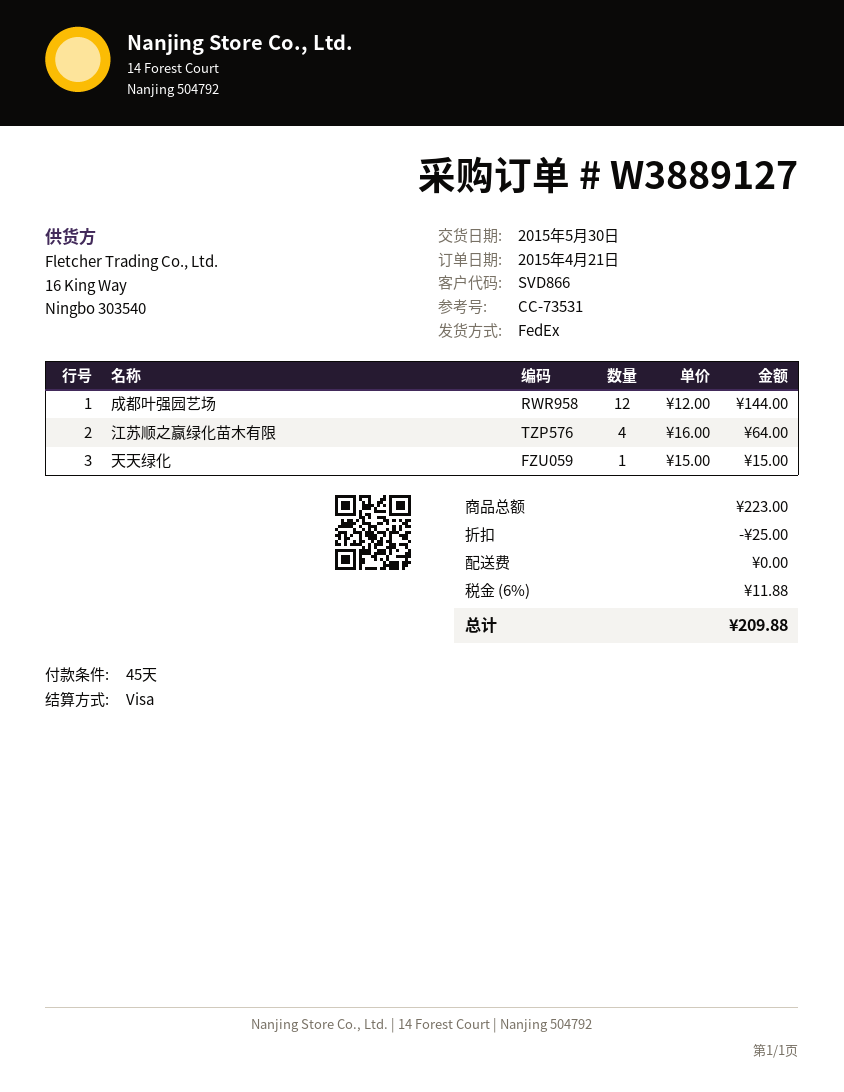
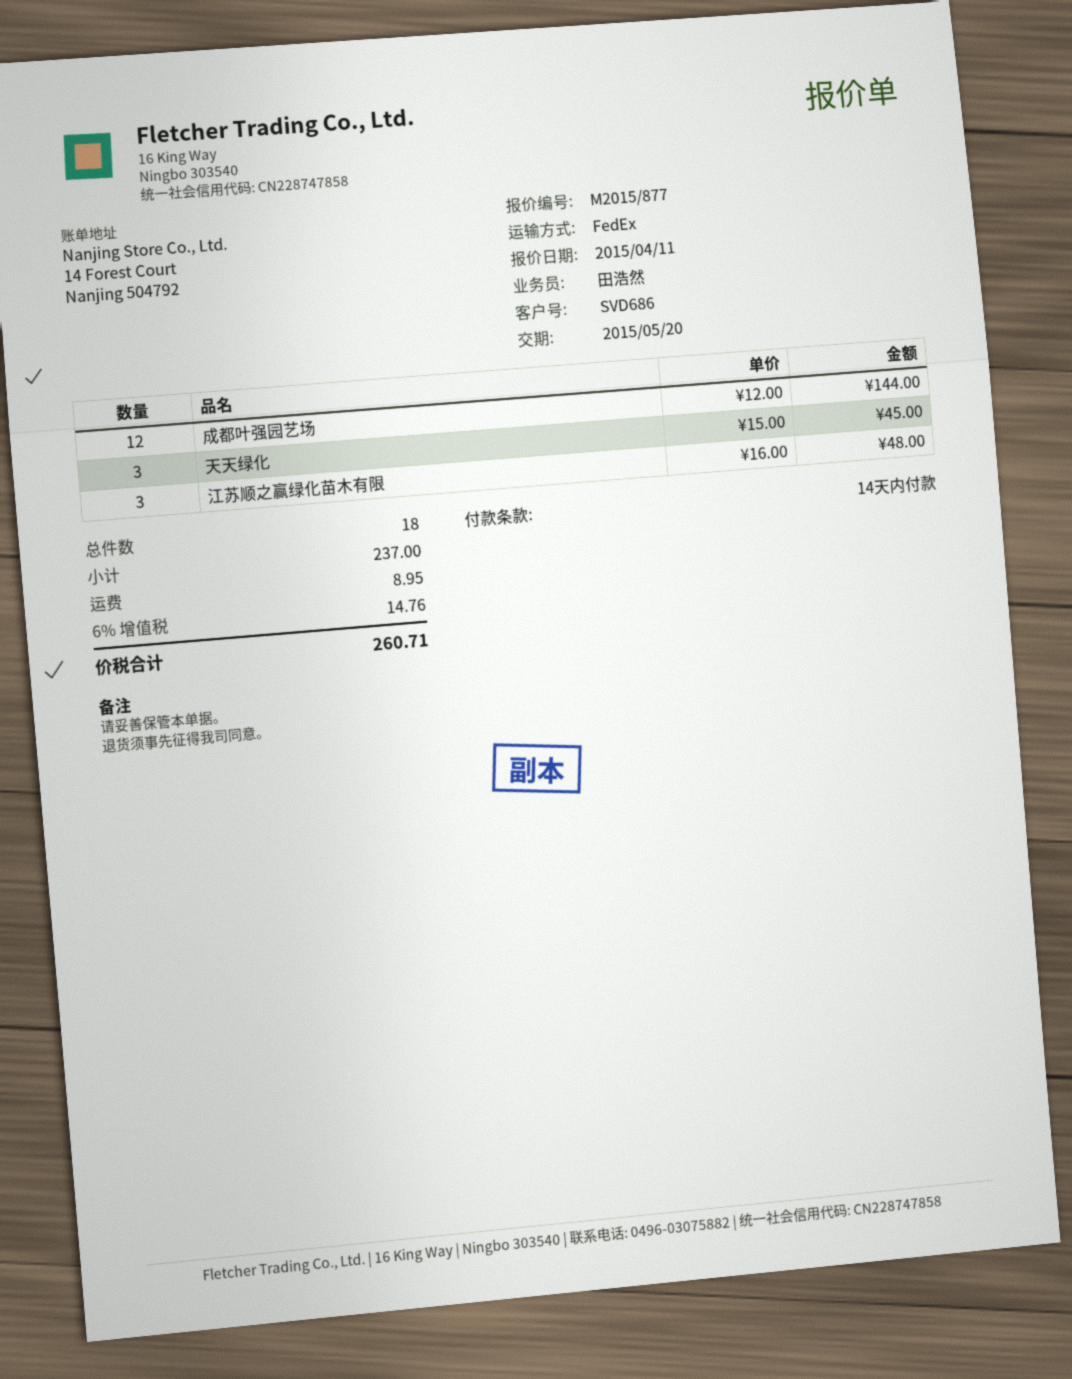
delivery date: 2015-05-30 -> 2015-05-20
payment terms: 45 days -> 14 days
customer number: SVD866 -> SVD686
江苏顺之赢绿化苗木有限: 4 x 16.00 = 64.00 -> 3 x 16.00 = 48.00
天天绿化: 1 x 15.00 = 15.00 -> 3 x 15.00 = 45.00
subtotal: 223.00 -> 237.00
discount: 25.00 -> none
shipping: 0.00 -> 8.95
tax: 6% = 11.88 -> 6% = 14.76
total: 209.88 -> 260.71

